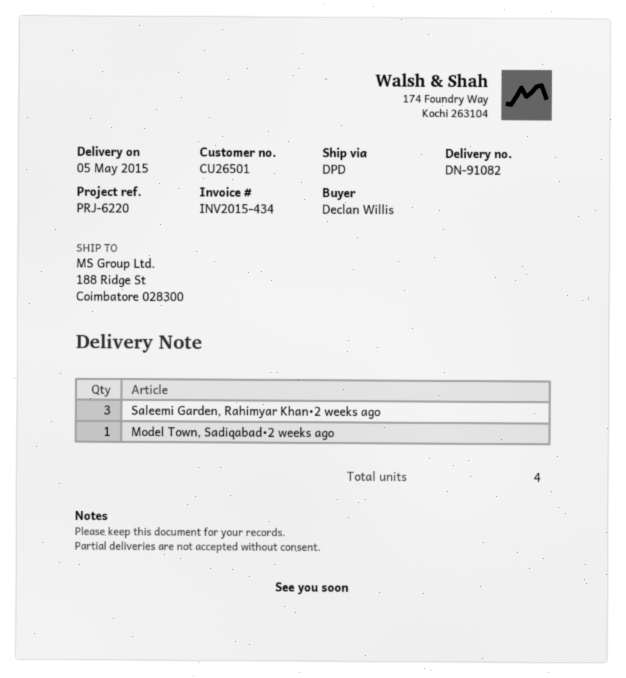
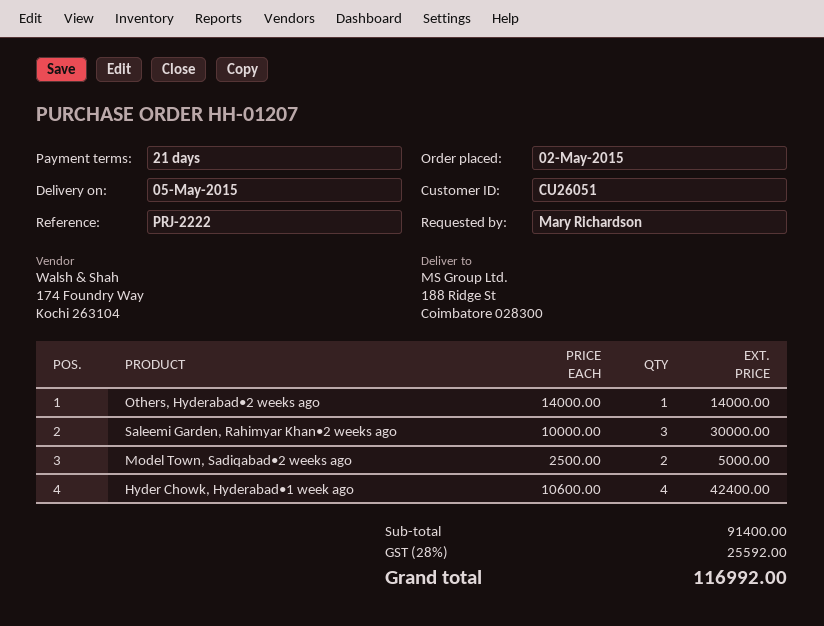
customer number: CU26501 -> CU26051
reference: PRJ-6220 -> PRJ-2222
ordered by: Declan Willis -> Mary Richardson
Model Town, Sadiqabad•2 weeks ago: 1 -> 2
Others, Hyderabad•2 weeks ago: none -> 1
Hyder Chowk, Hyderabad•1 week ago: none -> 4

